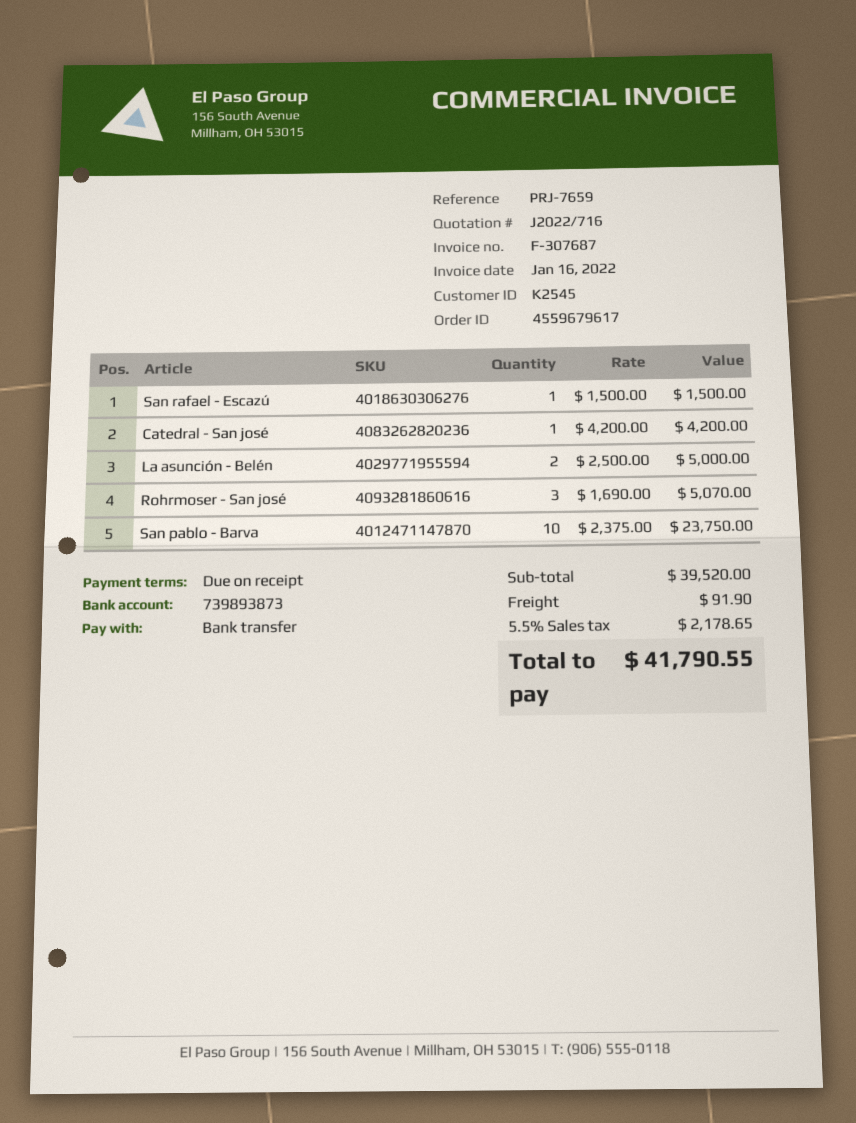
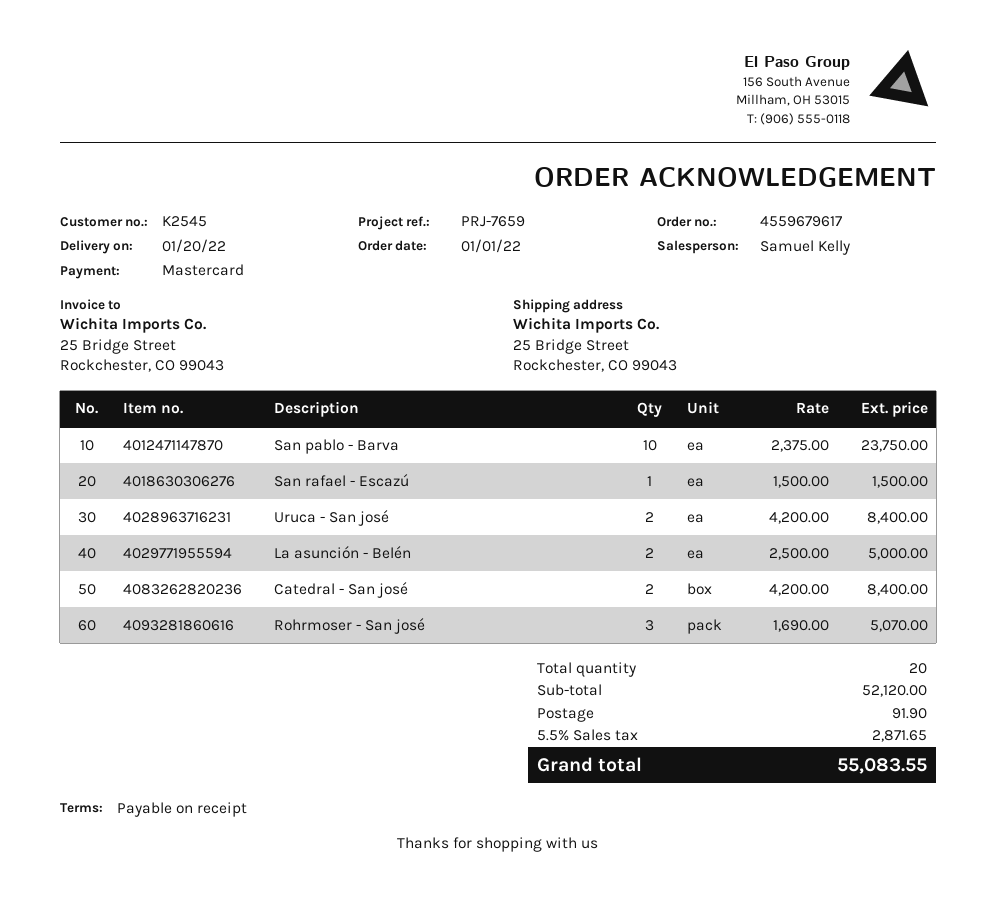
payment method: bank transfer -> Mastercard
Catedral - San josé: 1 x 4200.00 = 4200.00 -> 2 x 4200.00 = 8400.00
Uruca - San josé: none -> 2 x 4200.00 = 8400.00
subtotal: 39520.00 -> 52120.00
tax: 5.5% = 2178.65 -> 5.5% = 2871.65
total: 41790.55 -> 55083.55

